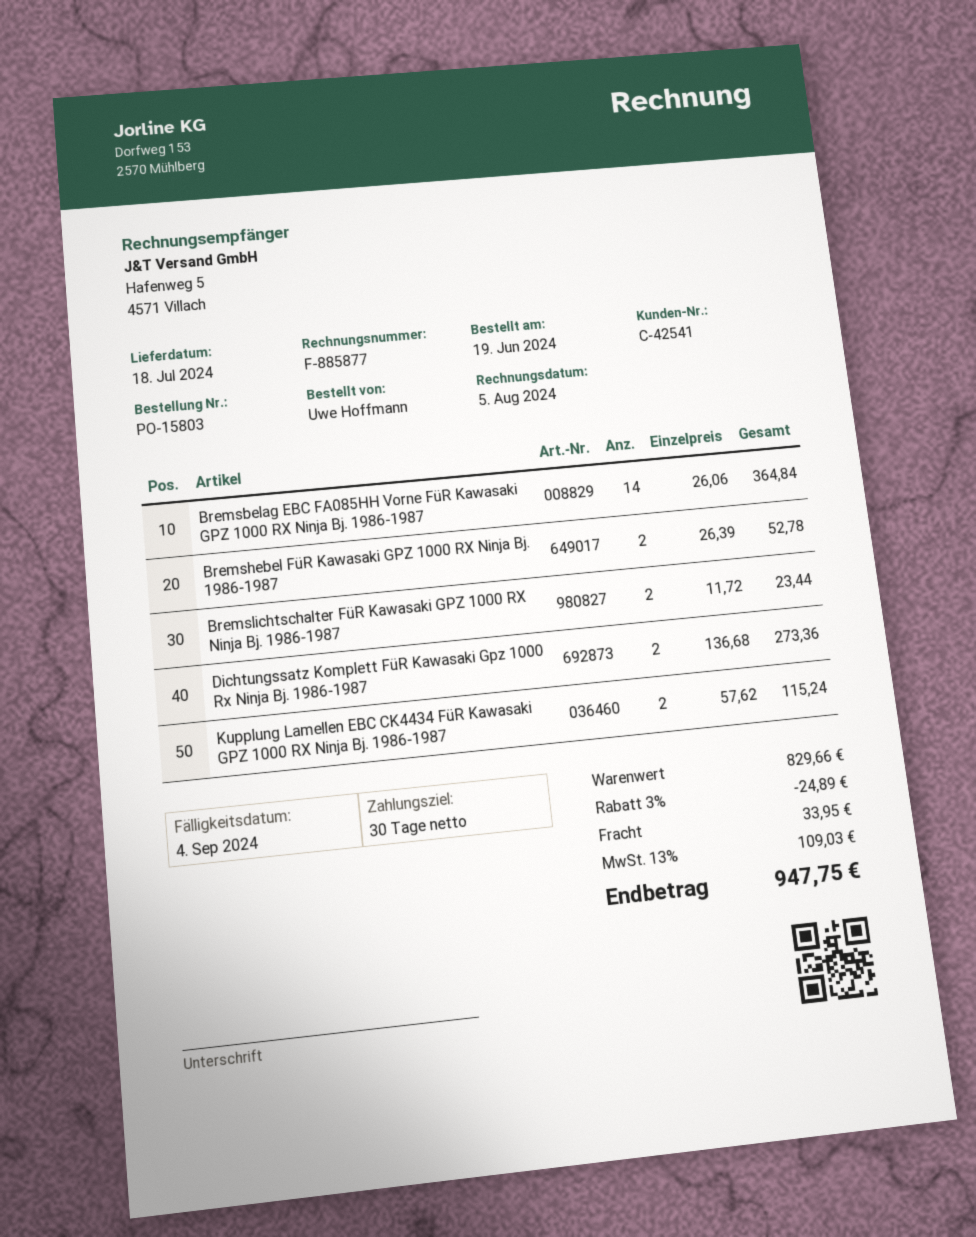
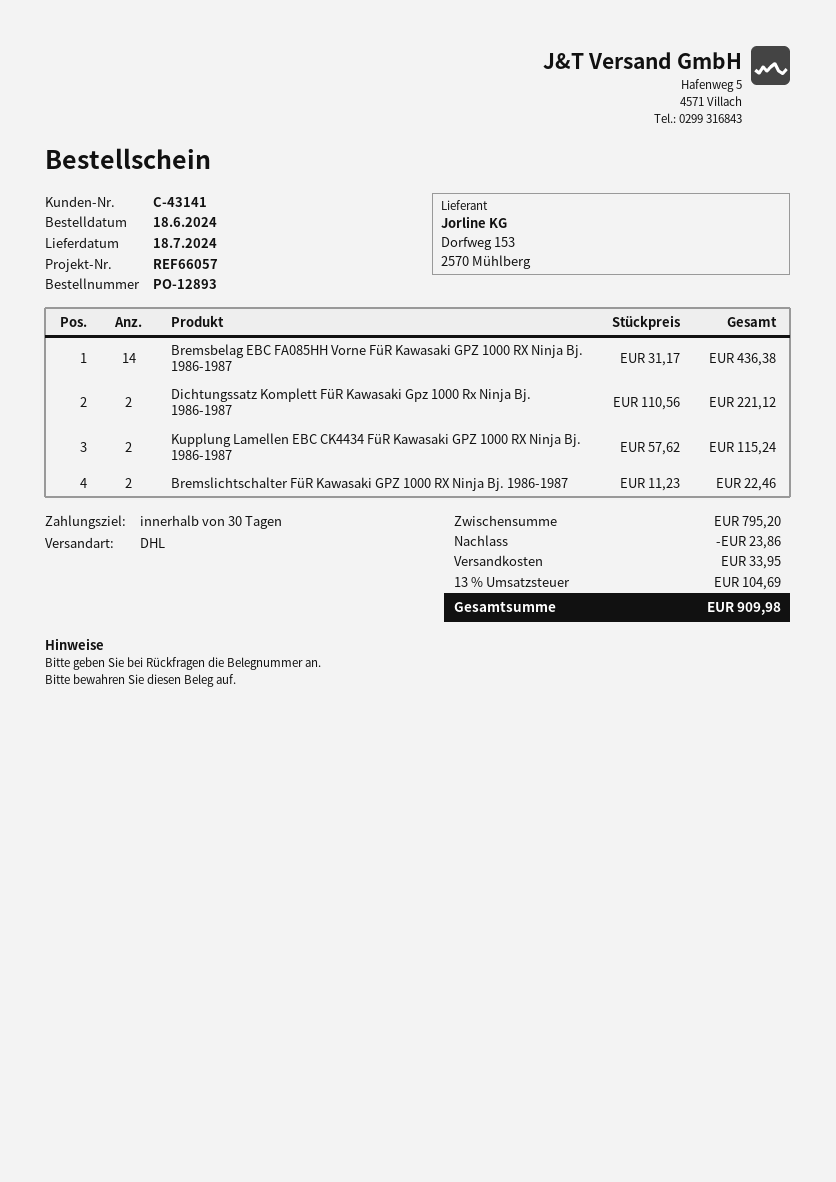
order number: PO-15803 -> PO-12893
order date: 2024-06-19 -> 2024-06-18
customer number: C-42541 -> C-43141
Bremsbelag EBC FA085HH Vorne FüR Kawasaki GPZ 1000 RX Ninja Bj. 1986-1987: 14 x 26.06 = 364.84 -> 14 x 31.17 = 436.38
Bremshebel FüR Kawasaki GPZ 1000 RX Ninja Bj. 1986-1987: 2 x 26.39 = 52.78 -> none
Bremslichtschalter FüR Kawasaki GPZ 1000 RX Ninja Bj. 1986-1987: 2 x 11.72 = 23.44 -> 2 x 11.23 = 22.46
Dichtungssatz Komplett FüR Kawasaki Gpz 1000 Rx Ninja Bj. 1986-1987: 2 x 136.68 = 273.36 -> 2 x 110.56 = 221.12
subtotal: 829.66 -> 795.20
discount: 24.89 -> 23.86
tax: 13% = 109.03 -> 13% = 104.69
total: 947.75 -> 909.98

